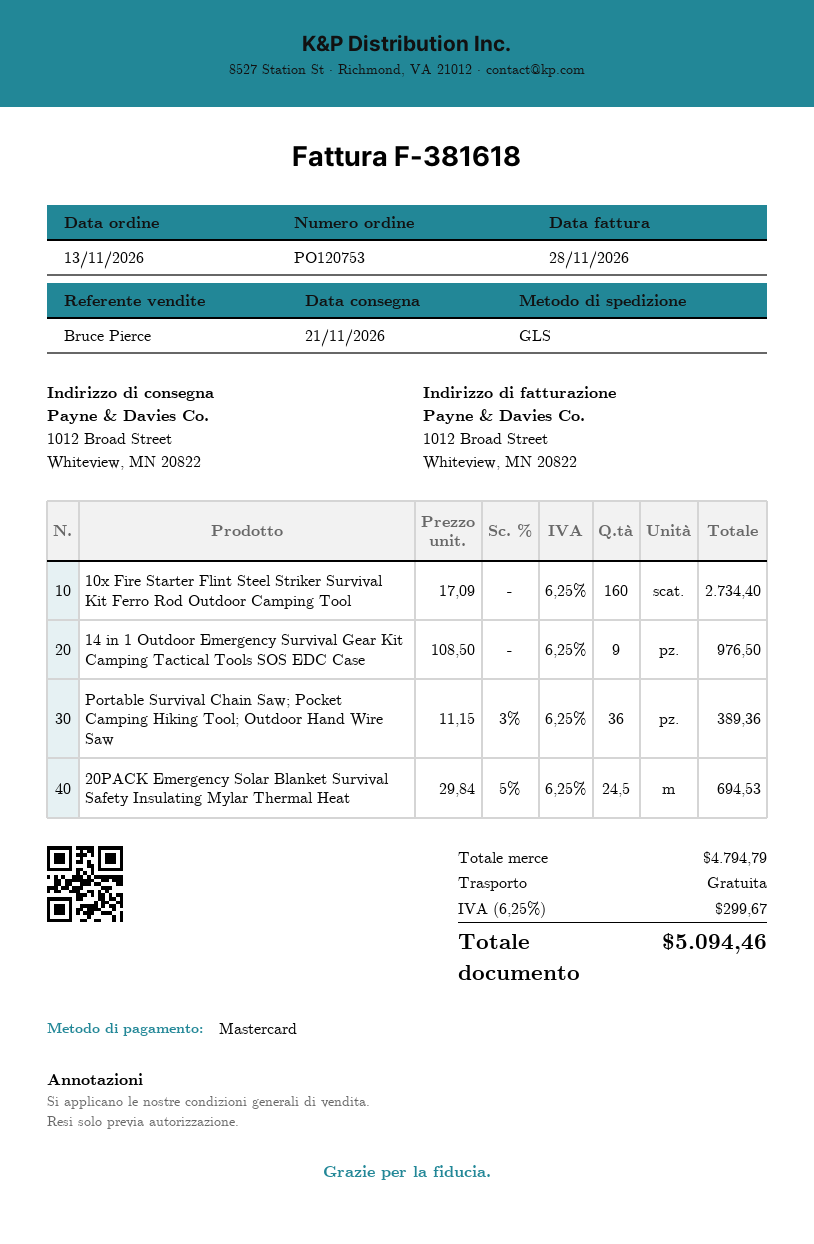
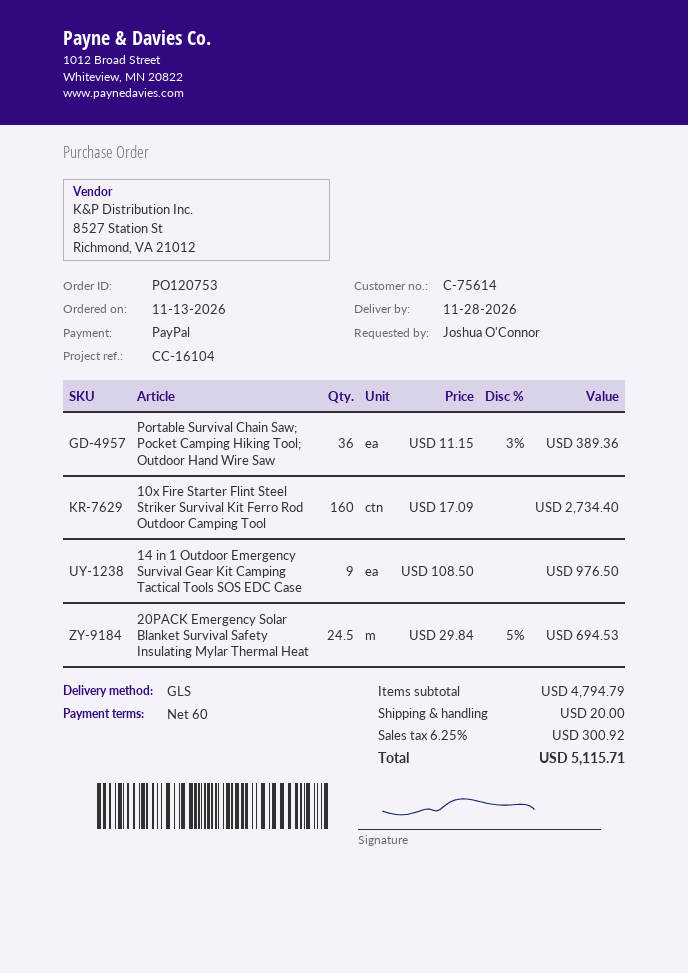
delivery date: 2026-11-21 -> 2026-11-28
payment method: Mastercard -> PayPal
shipping: 0.00 -> 20.00
tax: 6.25% = 299.67 -> 6.25% = 300.92
total: 5094.46 -> 5115.71

